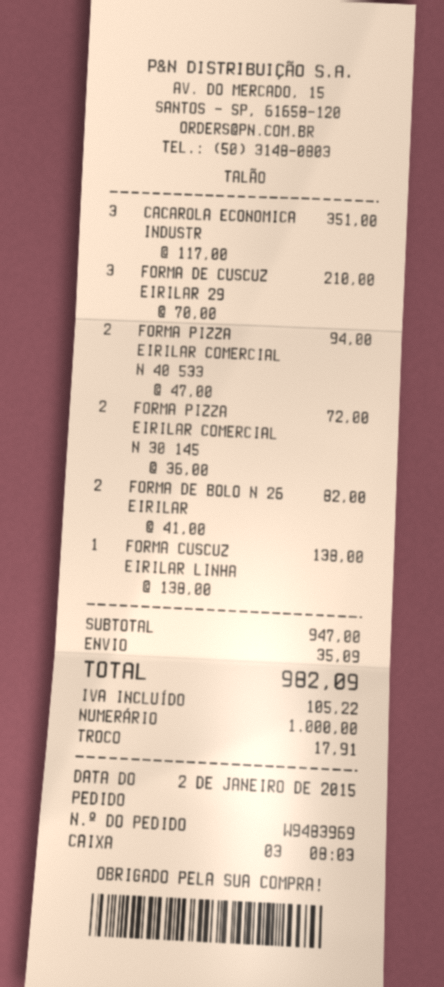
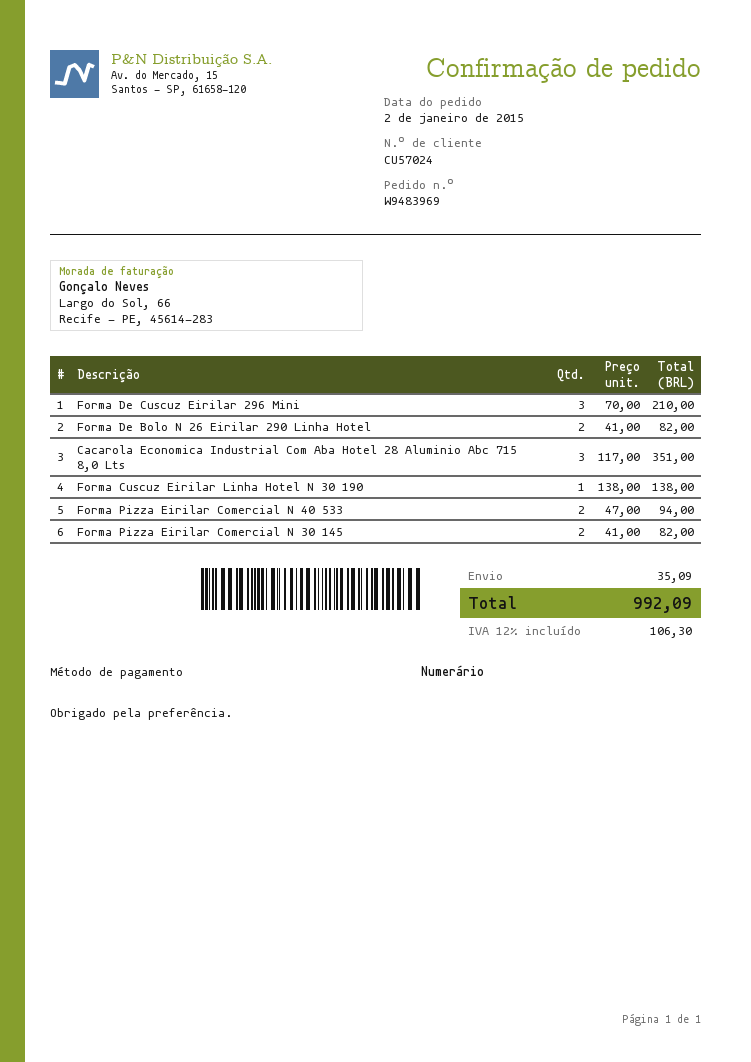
FORMA PIZZA EIRILAR COMERCIAL N 30 145: 2 x 36.00 = 72.00 -> 2 x 41.00 = 82.00
tax: 105.22 -> 106.30
total: 982.09 -> 992.09

